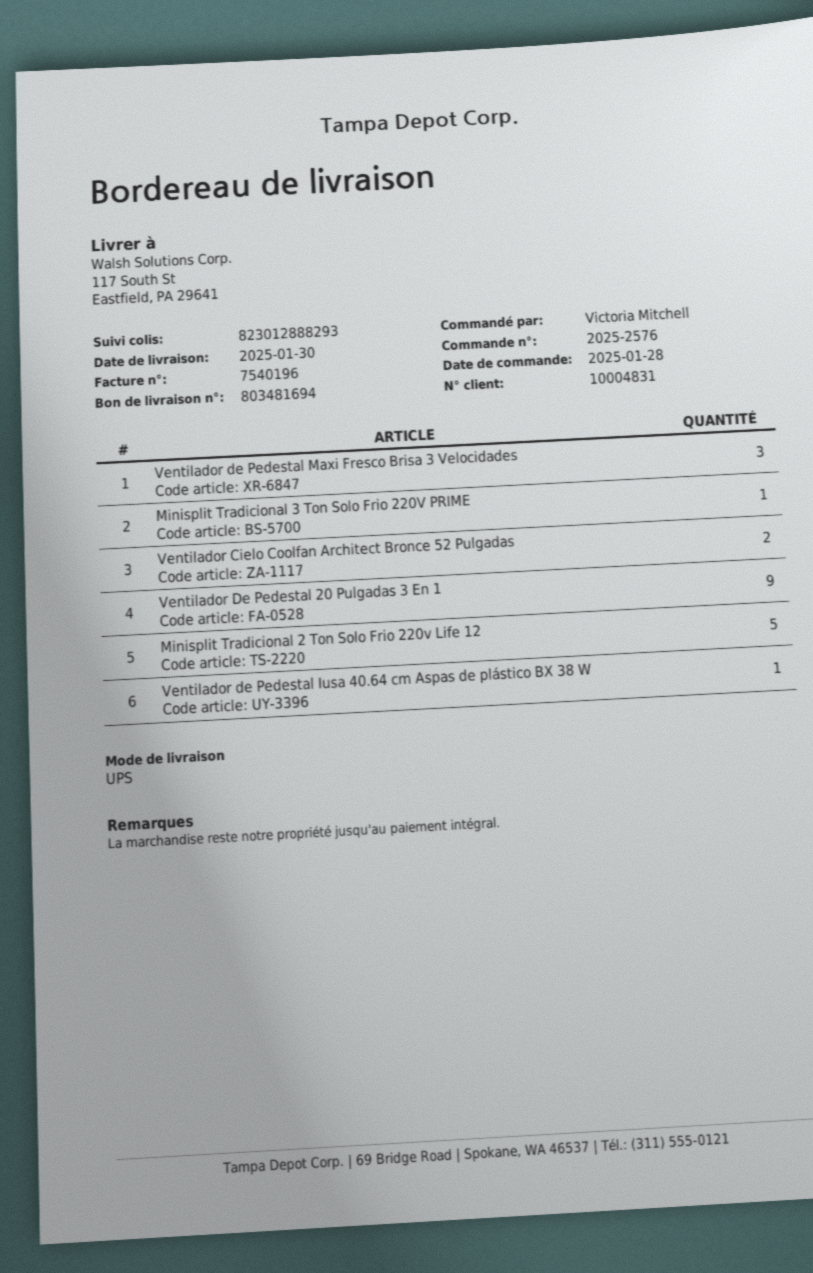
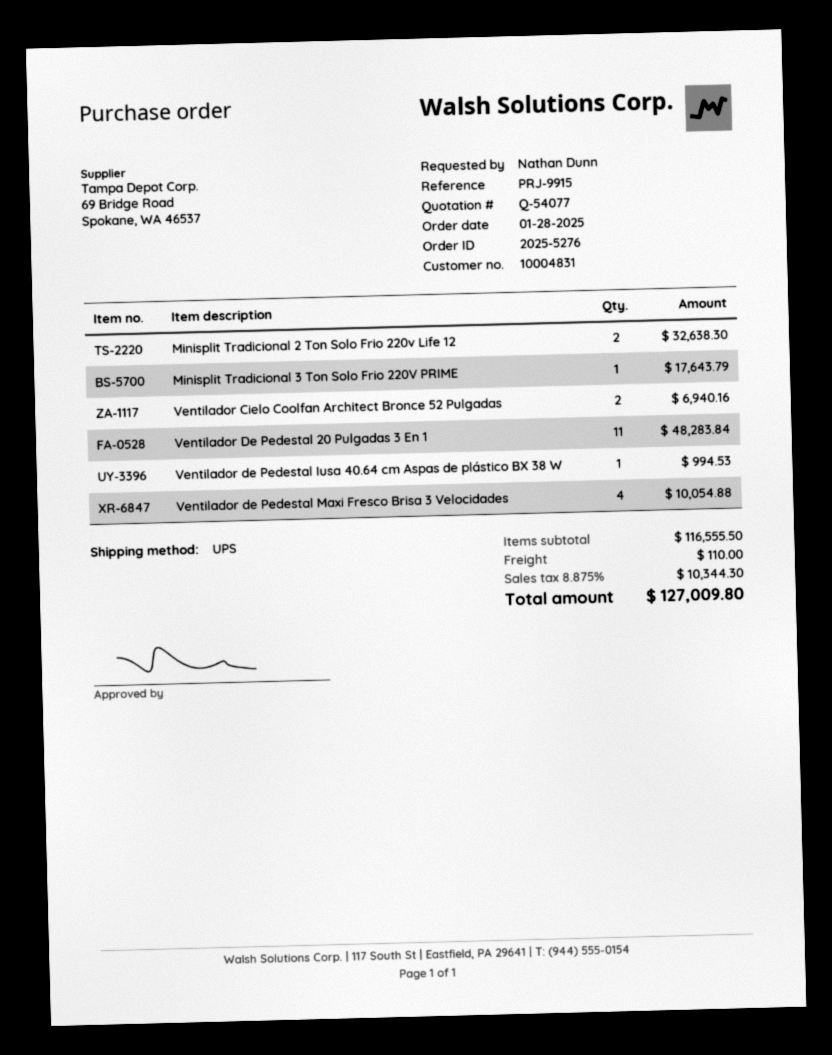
order number: 2025-2576 -> 2025-5276
ordered by: Victoria Mitchell -> Nathan Dunn
Ventilador de Pedestal Maxi Fresco Brisa 3 Velocidades: 3 -> 4
Ventilador De Pedestal 20 Pulgadas 3 En 1: 9 -> 11
Minisplit Tradicional 2 Ton Solo Frio 220v Life 12: 5 -> 2

